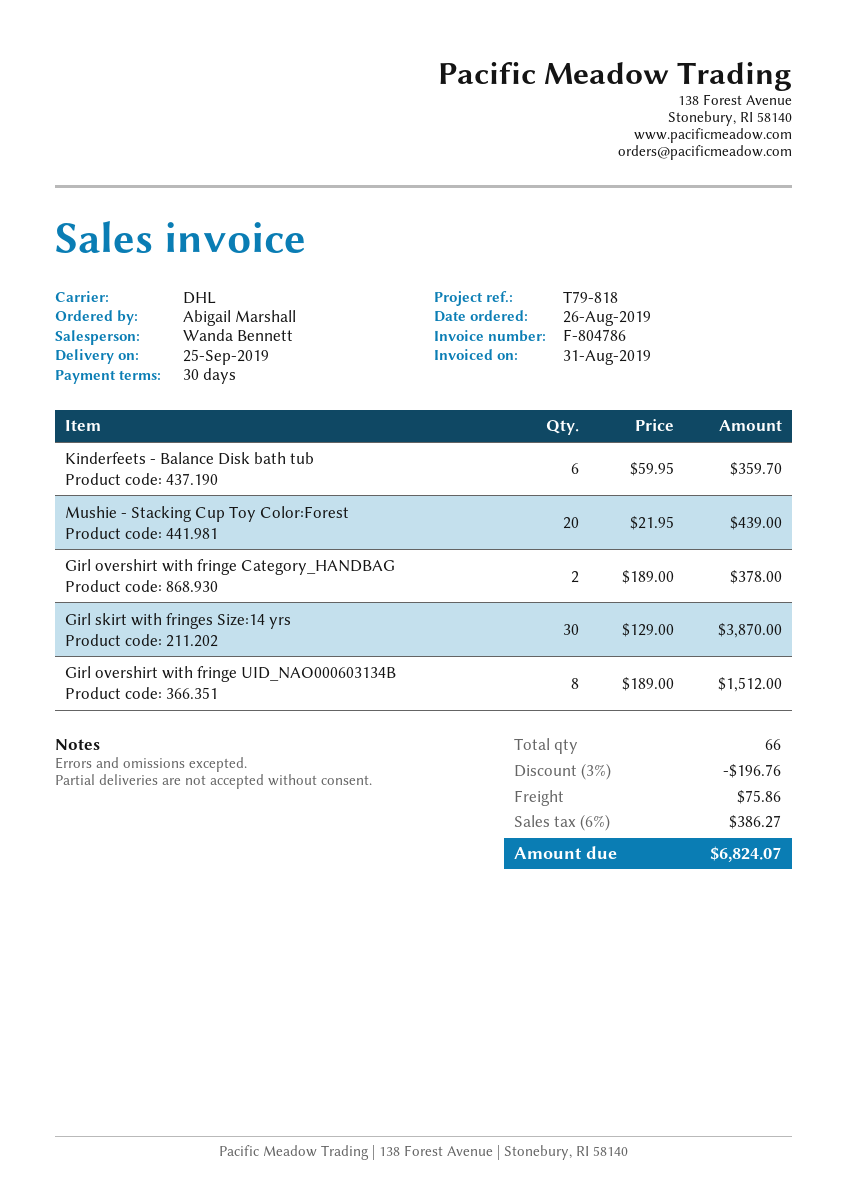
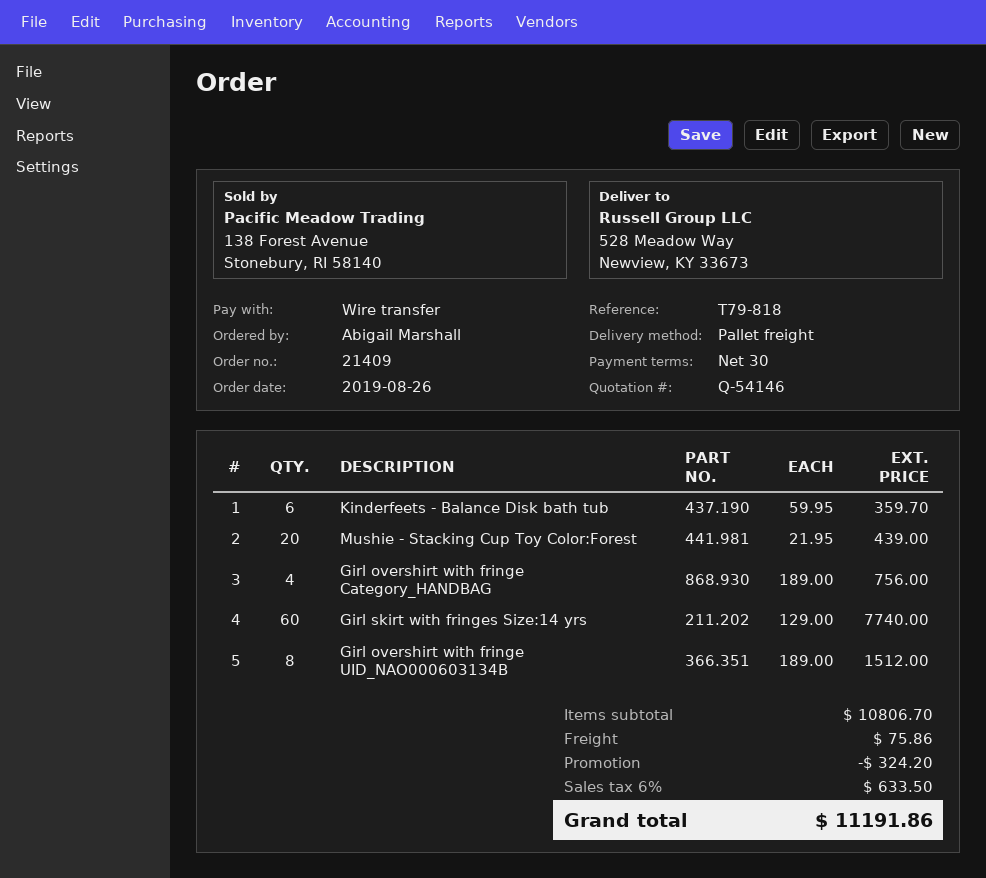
shipping method: DHL -> pallet freight
Girl overshirt with fringe Category_HANDBAG: 2 x 189.00 = 378.00 -> 4 x 189.00 = 756.00
Girl skirt with fringes Size:14 yrs: 30 x 129.00 = 3870.00 -> 60 x 129.00 = 7740.00
discount: 196.76 -> 324.20
tax: 6% = 386.27 -> 6% = 633.50
total: 6824.07 -> 11191.86

